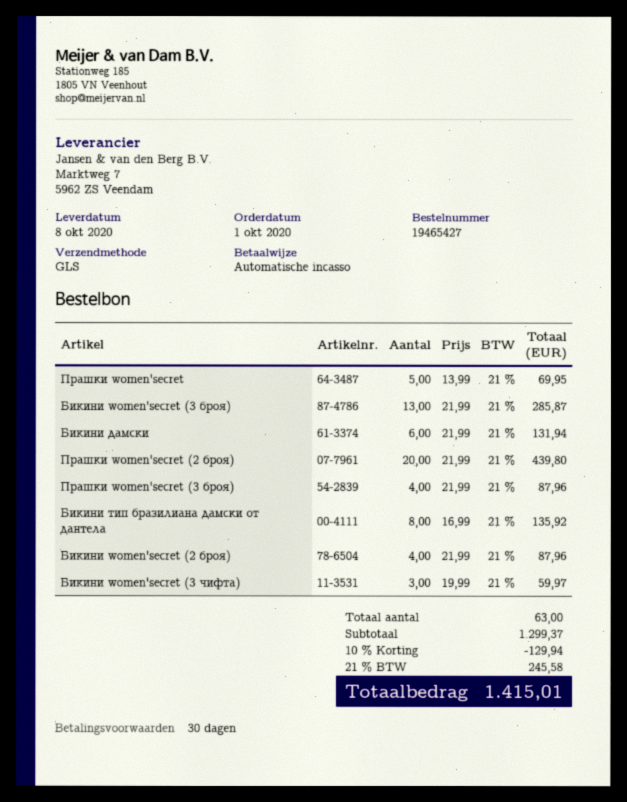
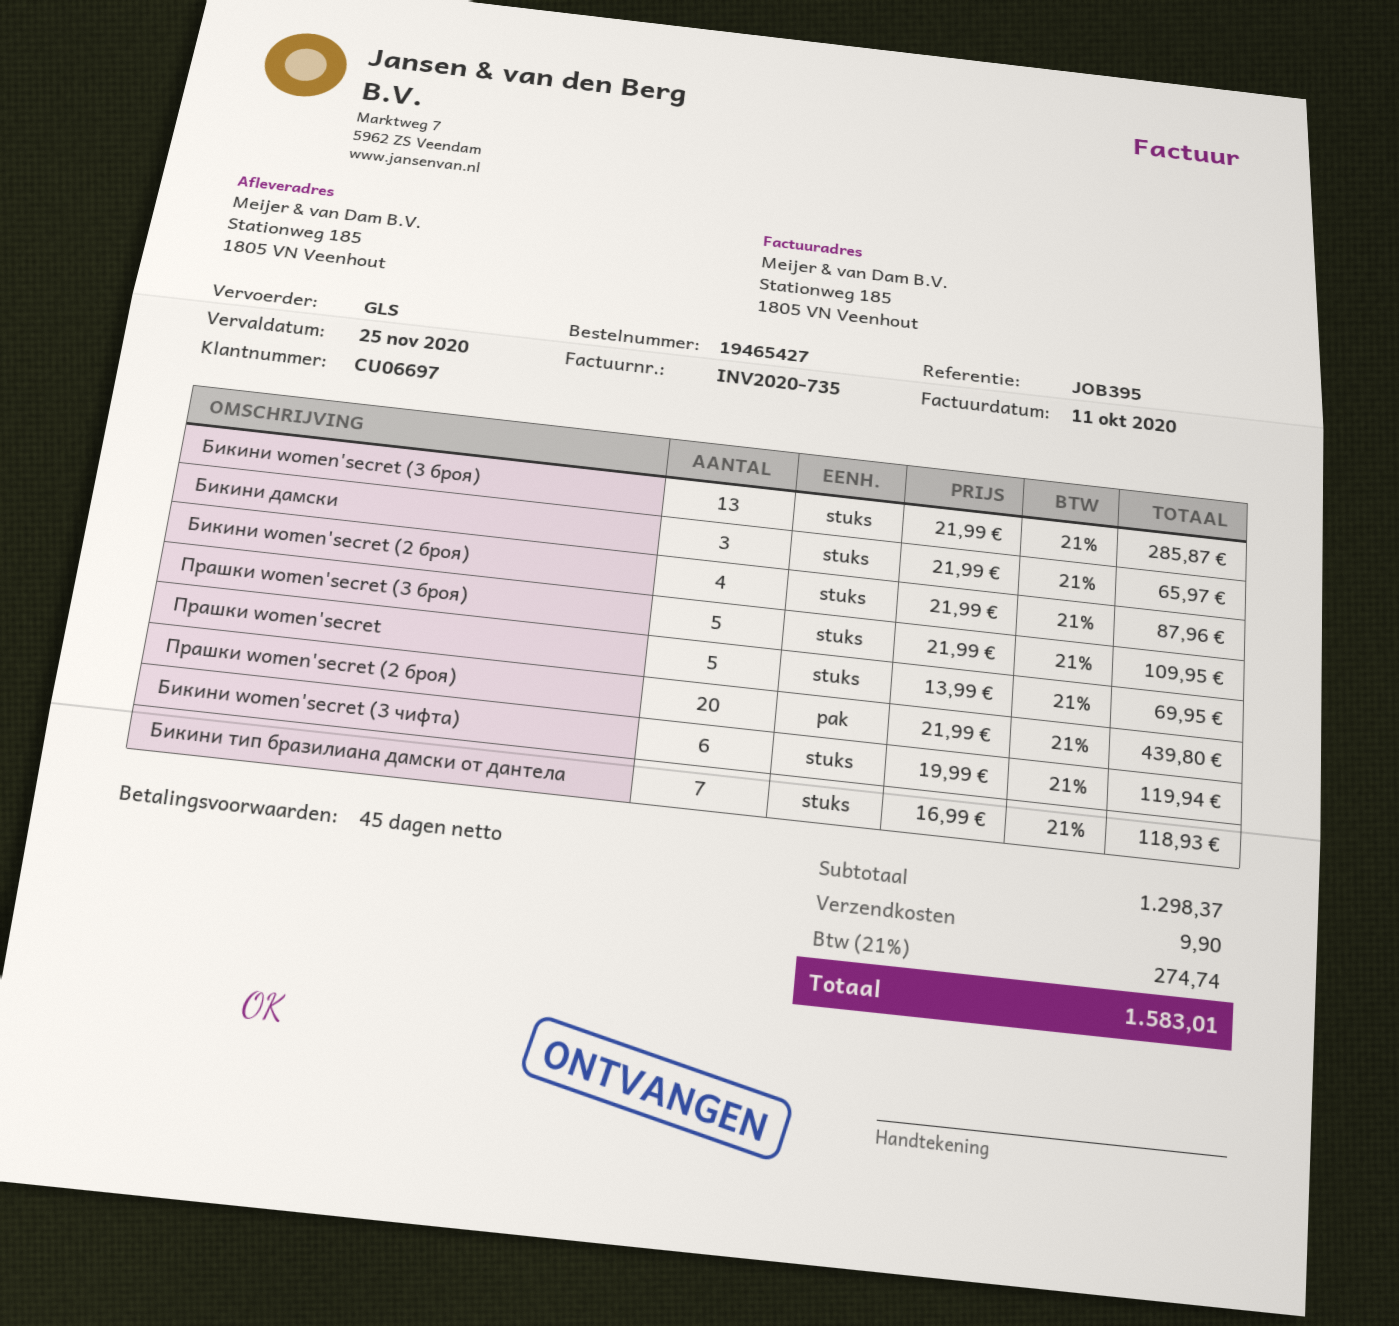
payment terms: 30 days -> 45 days
Бикини дамски: 6 x 21.99 = 131.94 -> 3 x 21.99 = 65.97
Прашки women'secret (3 броя): 4 x 21.99 = 87.96 -> 5 x 21.99 = 109.95
Бикини тип бразилиана дамски от дантела: 8 x 16.99 = 135.92 -> 7 x 16.99 = 118.93
Бикини women'secret (3 чифта): 3 x 19.99 = 59.97 -> 6 x 19.99 = 119.94
subtotal: 1299.37 -> 1298.37
discount: 10% = 129.94 -> none
shipping: none -> 9.90
tax: 21% = 245.58 -> 21% = 274.74
total: 1415.01 -> 1583.01

